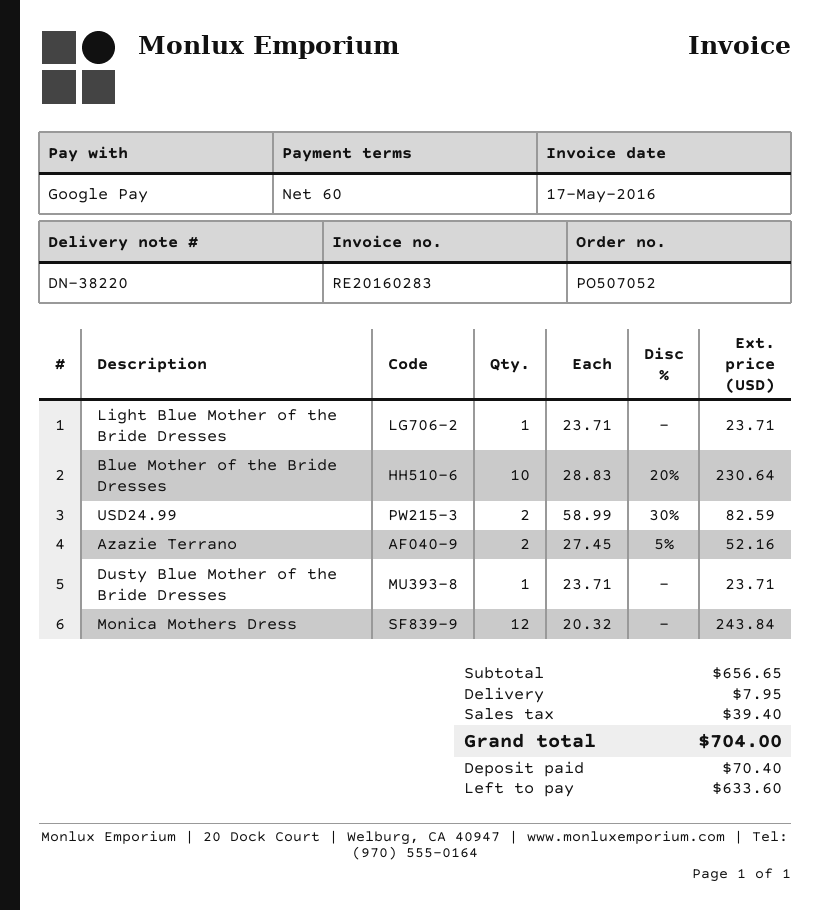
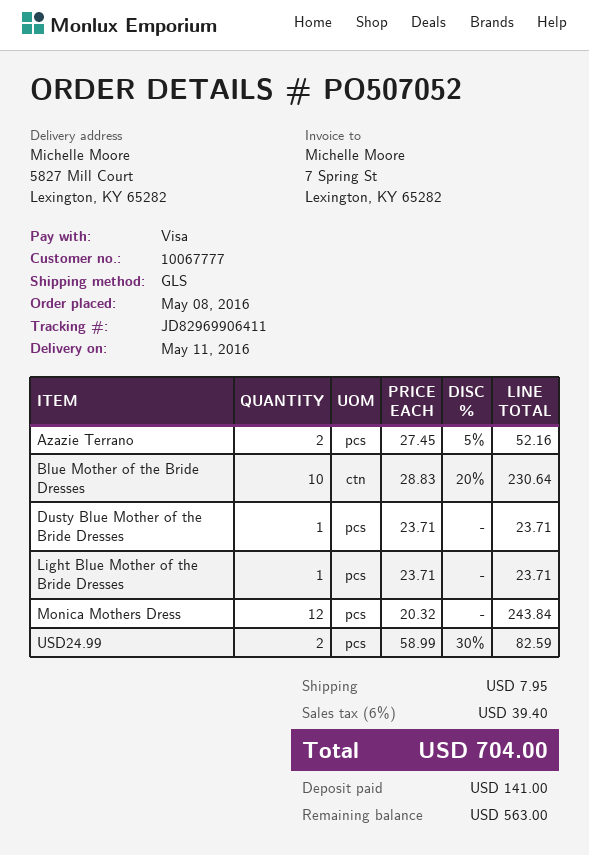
payment method: Google Pay -> Visa
deposit: 70.40 -> 141.00
balance: 633.60 -> 563.00

